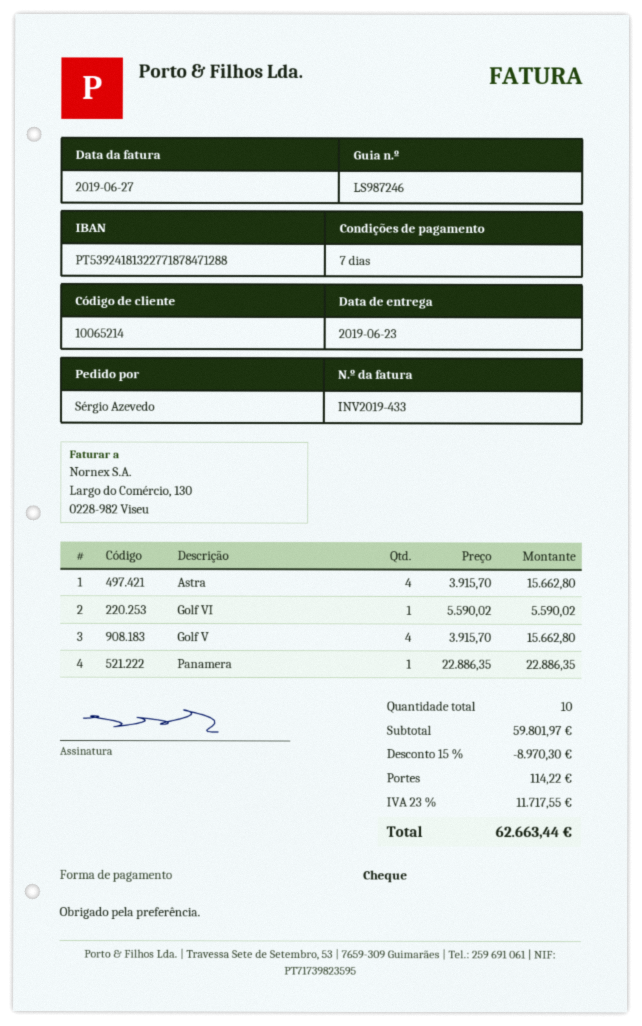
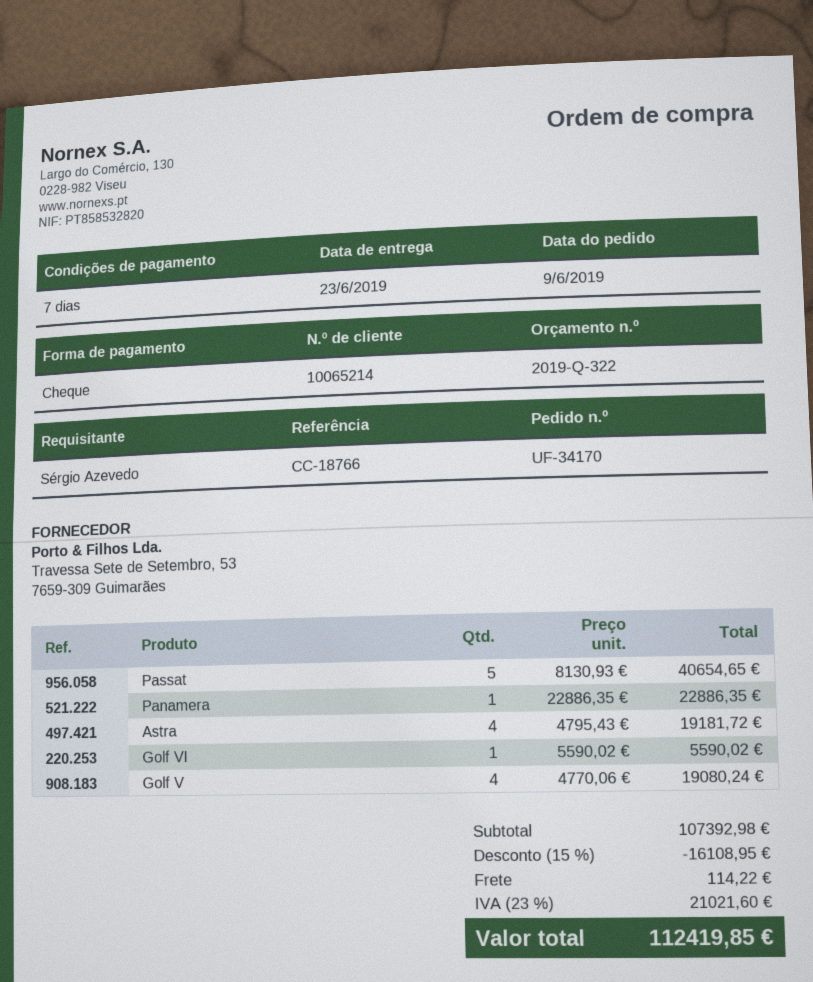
Astra: 4 x 3915.70 = 15662.80 -> 4 x 4795.43 = 19181.72
Golf V: 4 x 3915.70 = 15662.80 -> 4 x 4770.06 = 19080.24
Passat: none -> 5 x 8130.93 = 40654.65
subtotal: 59801.97 -> 107392.98
discount: 15% = 8970.30 -> 15% = 16108.95
tax: 23% = 11717.55 -> 23% = 21021.60
total: 62663.44 -> 112419.85

